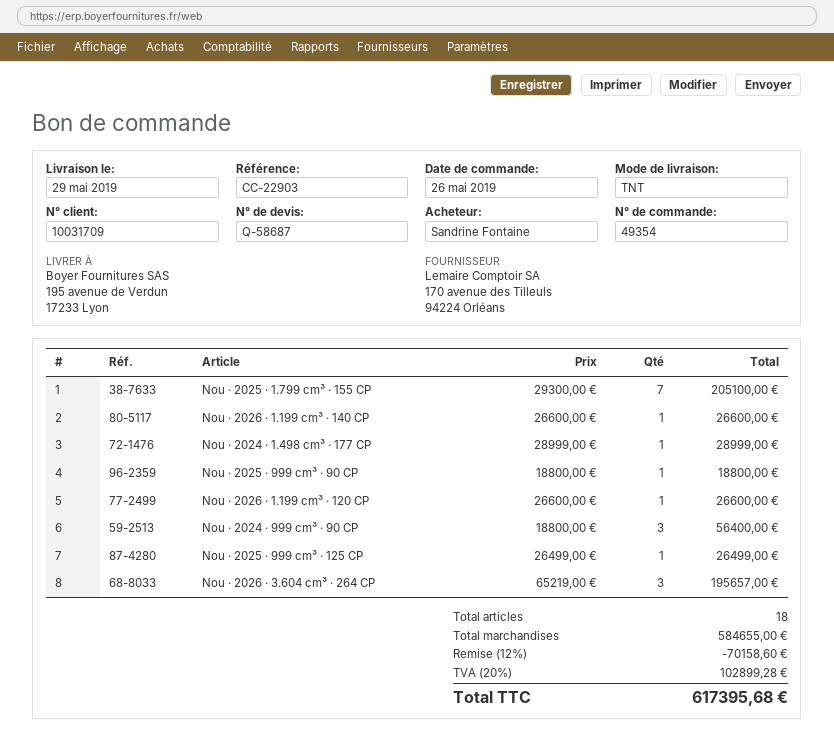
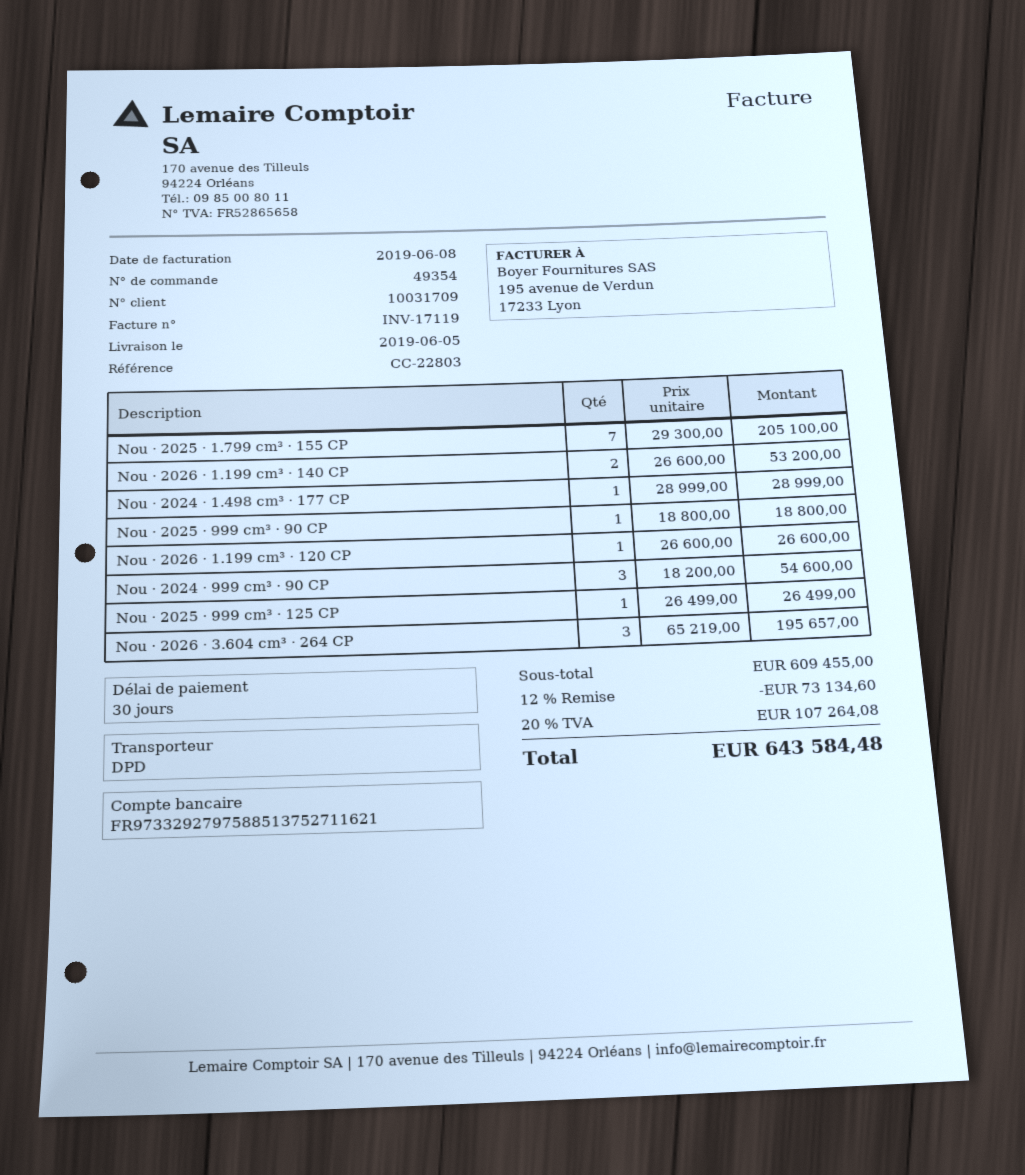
delivery date: 2019-05-29 -> 2019-06-05
reference: CC-22903 -> CC-22803
shipping method: TNT -> DPD
Nou · 2026 · 1.199 cm³ · 140 CP: 1 x 26600.00 = 26600.00 -> 2 x 26600.00 = 53200.00
Nou · 2024 · 999 cm³ · 90 CP: 3 x 18800.00 = 56400.00 -> 3 x 18200.00 = 54600.00
subtotal: 584655.00 -> 609455.00
discount: 12% = 70158.60 -> 12% = 73134.60
tax: 20% = 102899.28 -> 20% = 107264.08
total: 617395.68 -> 643584.48

